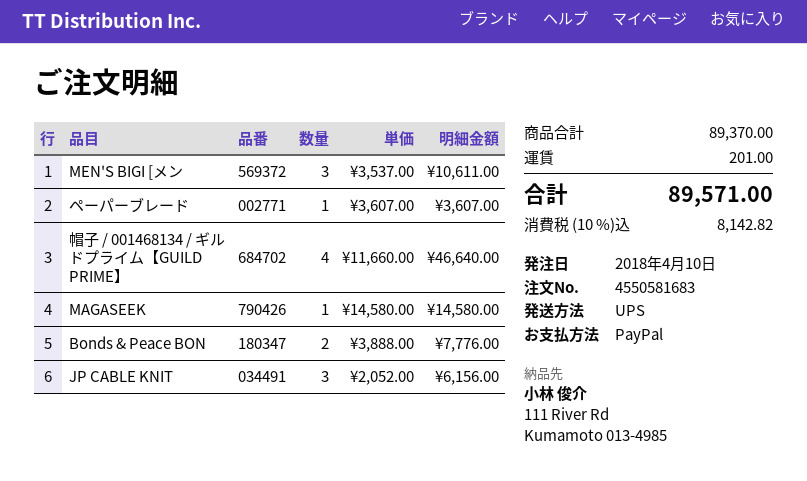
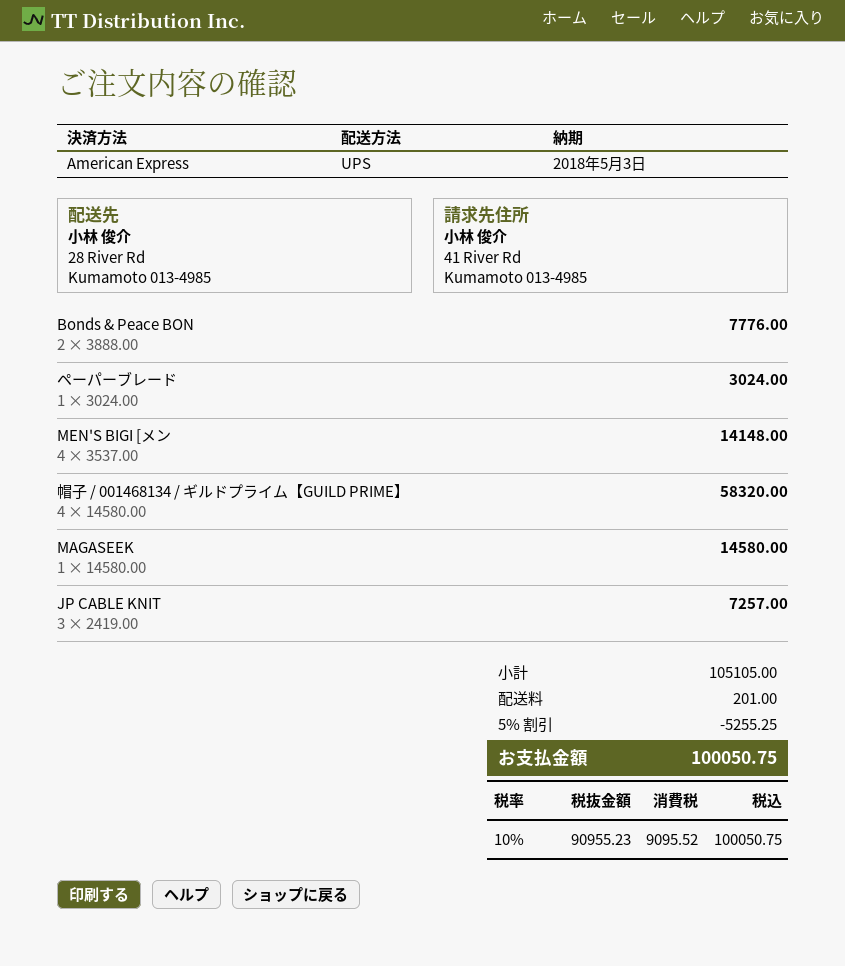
payment method: PayPal -> American Express
ship to: 111 River Rd, Kumamoto 013-4985 -> 28 River Rd, Kumamoto 013-4985
MEN'S BIGI [メン: 3 x 3537.00 = 10611.00 -> 4 x 3537.00 = 14148.00
ペーパーブレード: 1 x 3607.00 = 3607.00 -> 1 x 3024.00 = 3024.00
帽子 / 001468134 / ギルドプライム【GUILD PRIME】: 4 x 11660.00 = 46640.00 -> 4 x 14580.00 = 58320.00
JP CABLE KNIT: 3 x 2052.00 = 6156.00 -> 3 x 2419.00 = 7257.00
subtotal: 89370.00 -> 105105.00
discount: none -> 5% = 5255.25
tax: 10% = 8142.82 -> 10% = 9095.52
total: 89571.00 -> 100050.75

